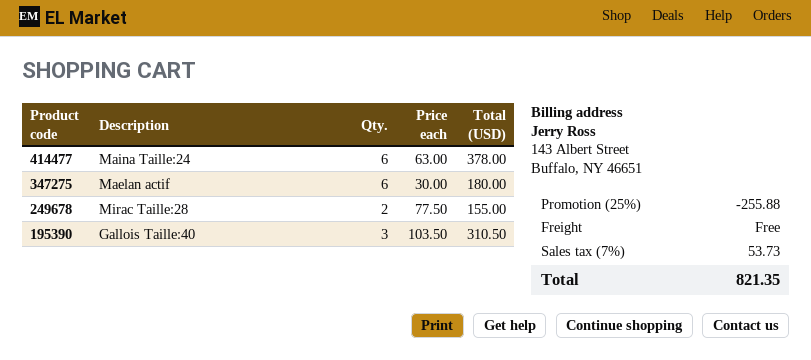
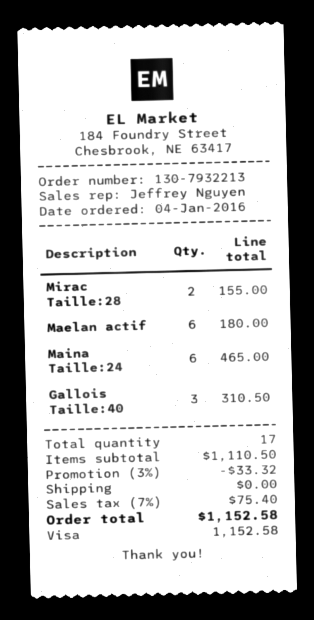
Maina Taille:24: 6 for 378.00 -> 6 for 465.00
discount: 25% = 255.88 -> 3% = 33.32
tax: 7% = 53.73 -> 7% = 75.40
total: 821.35 -> 1152.58

